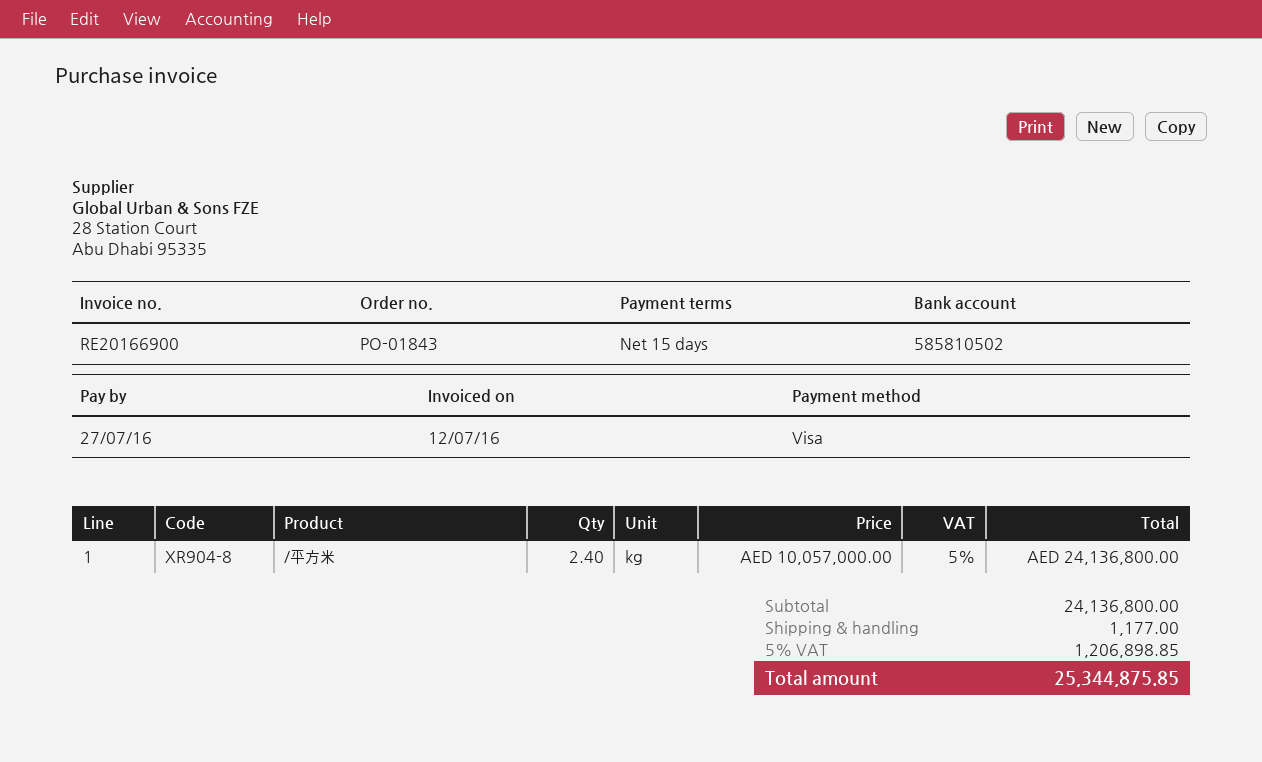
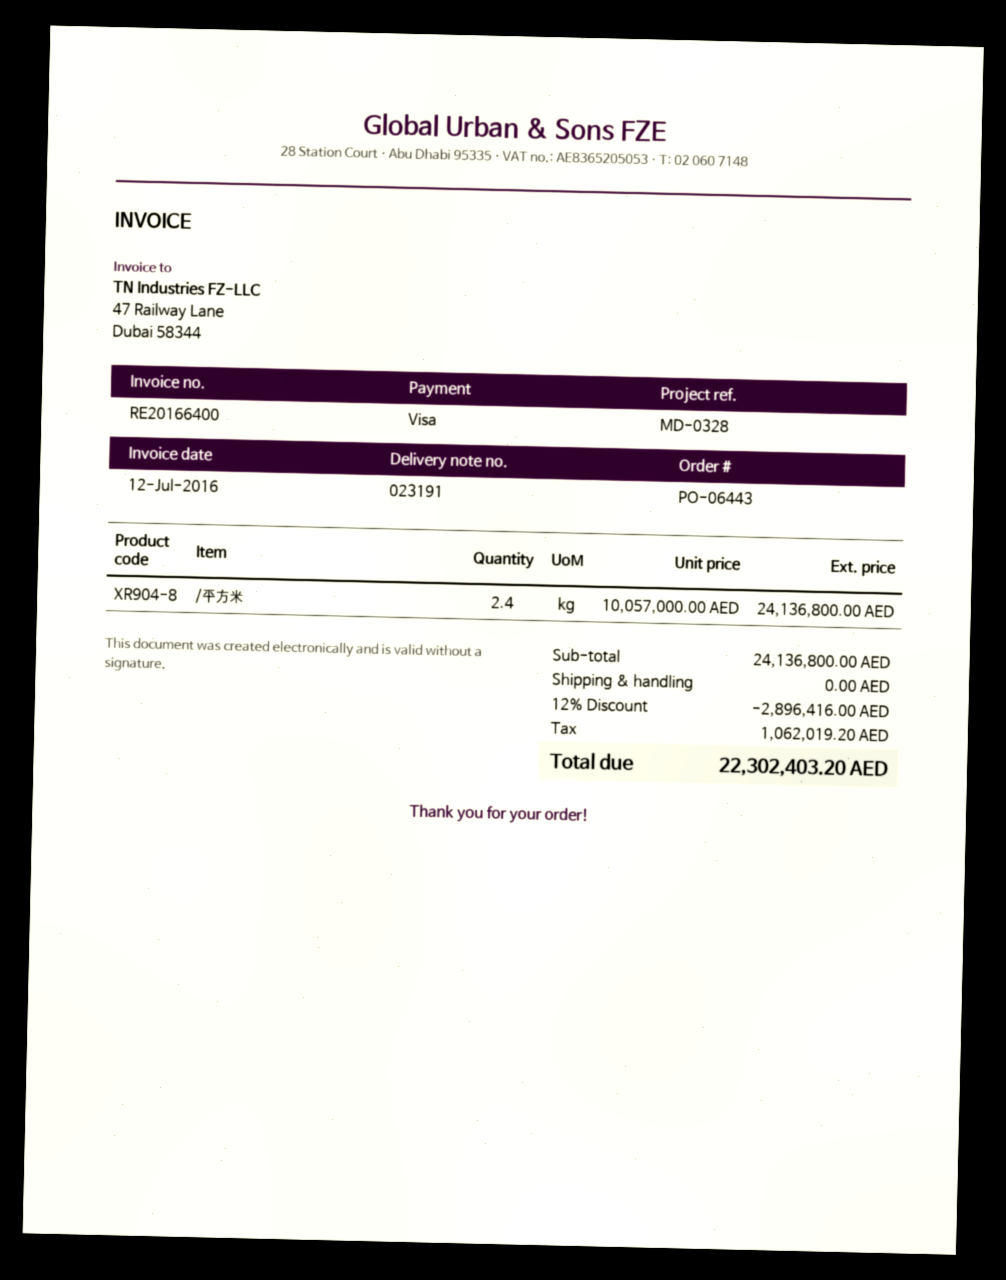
order number: PO-01843 -> PO-06443
invoice number: RE20166900 -> RE20166400
discount: none -> 12% = 2896416.00
shipping: 1177.00 -> 0.00
tax: 1206898.85 -> 1062019.20
total: 25344875.85 -> 22302403.20

